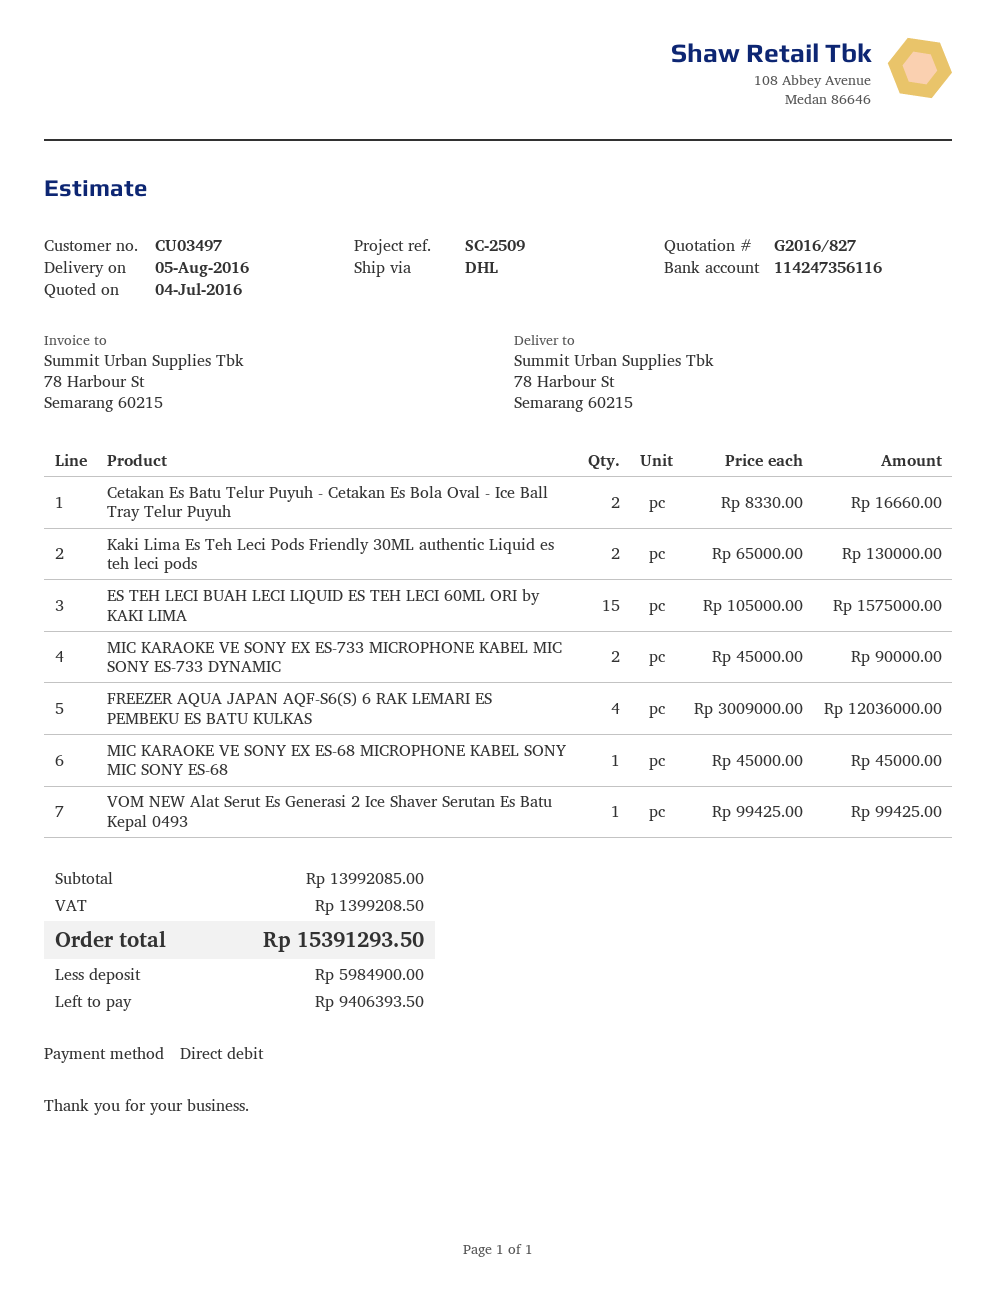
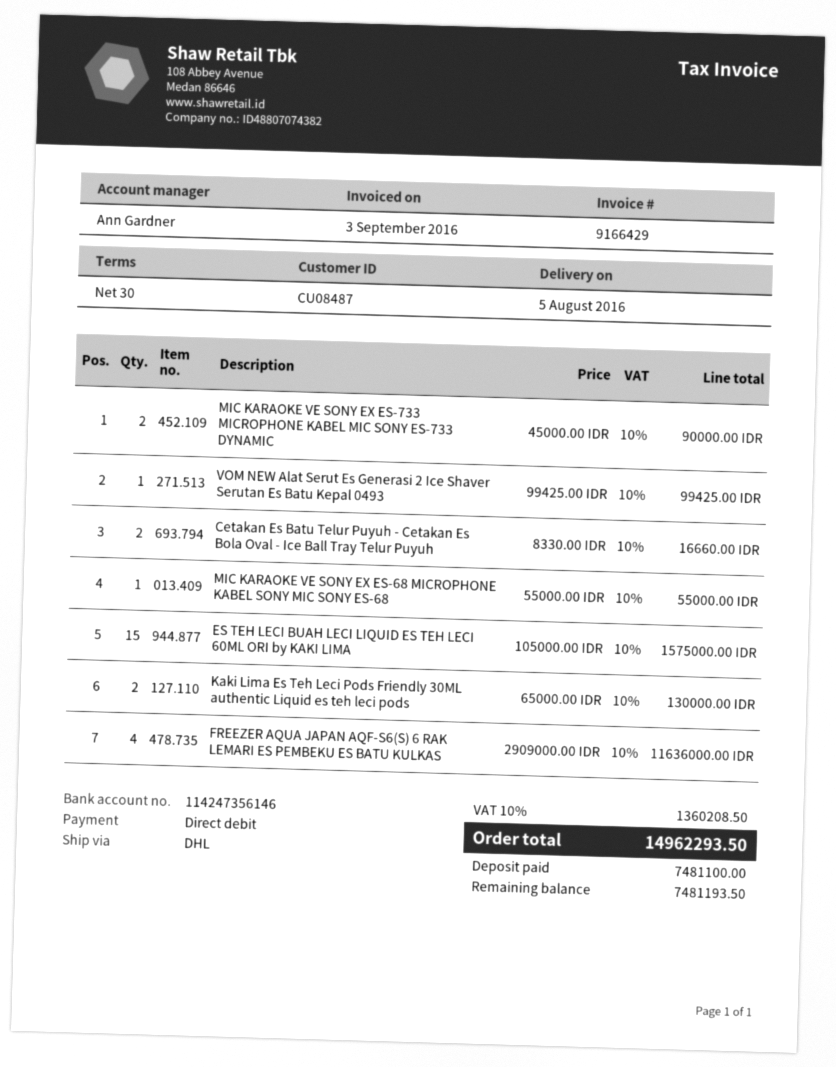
customer number: CU03497 -> CU08487
bank account: 114247356116 -> 114247356146
FREEZER AQUA JAPAN AQF-S6(S) 6 RAK LEMARI ES PEMBEKU ES BATU KULKAS: 4 x 3009000.00 = 12036000.00 -> 4 x 2909000.00 = 11636000.00
MIC KARAOKE VE SONY EX ES-68 MICROPHONE KABEL SONY MIC SONY ES-68: 1 x 45000.00 = 45000.00 -> 1 x 55000.00 = 55000.00
tax: 1399208.50 -> 1360208.50
total: 15391293.50 -> 14962293.50
deposit: 5984900.00 -> 7481100.00
balance: 9406393.50 -> 7481193.50

